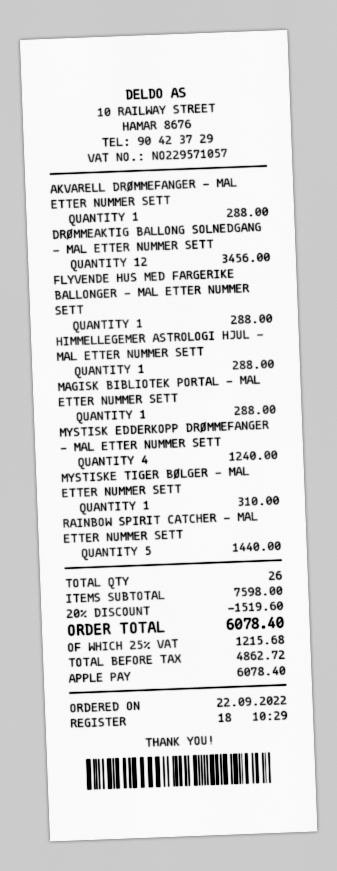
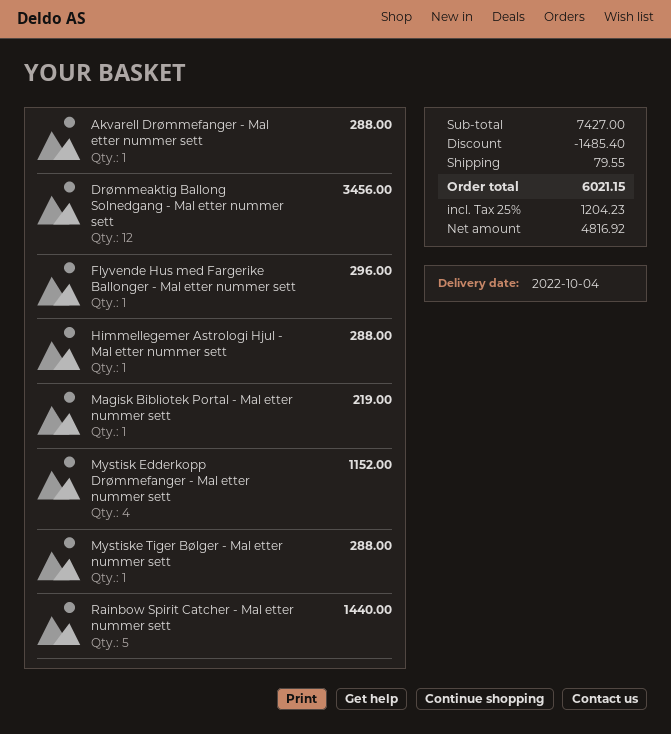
FLYVENDE HUS MED FARGERIKE BALLONGER - MAL ETTER NUMMER SETT: 1 for 288.00 -> 1 for 296.00
MAGISK BIBLIOTEK PORTAL - MAL ETTER NUMMER SETT: 1 for 288.00 -> 1 for 219.00
MYSTISK EDDERKOPP DRØMMEFANGER - MAL ETTER NUMMER SETT: 4 for 1240.00 -> 4 for 1152.00
MYSTISKE TIGER BØLGER - MAL ETTER NUMMER SETT: 1 for 310.00 -> 1 for 288.00
subtotal: 7598.00 -> 7427.00
discount: 1519.60 -> 1485.40
shipping: none -> 79.55
net: 4862.72 -> 4816.92
tax: 25% = 1215.68 -> 25% = 1204.23
total: 6078.40 -> 6021.15

